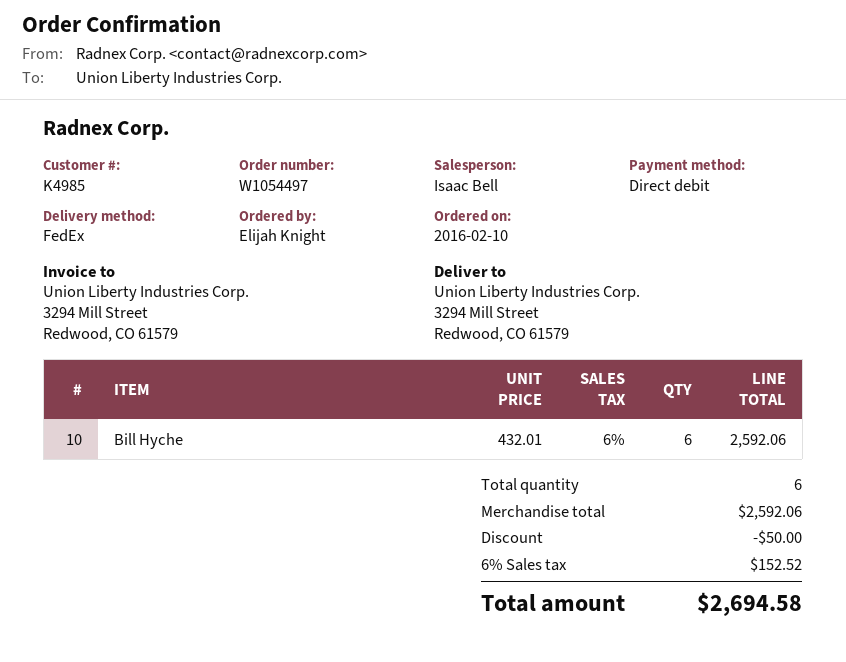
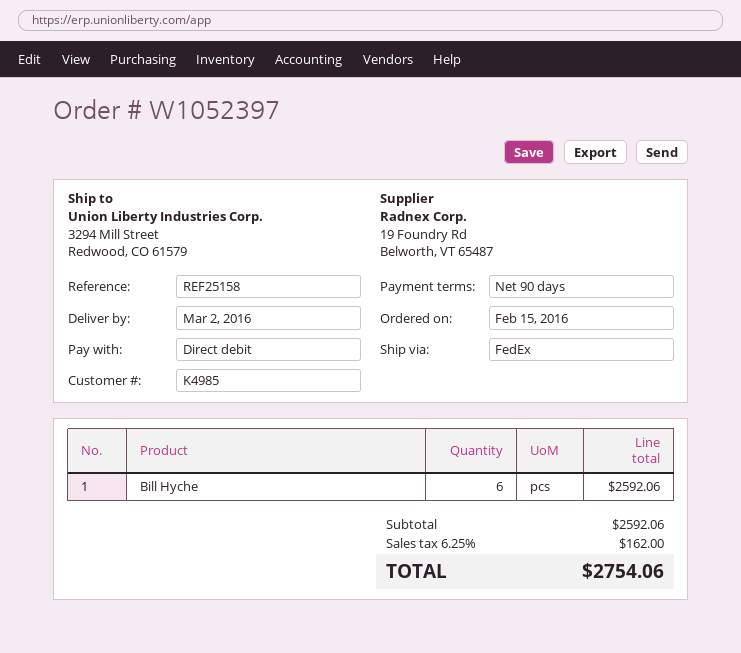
order number: W1054497 -> W1052397
order date: 2016-02-10 -> 2016-02-15
discount: 50.00 -> none
tax: 6% = 152.52 -> 6.25% = 162.00
total: 2694.58 -> 2754.06

